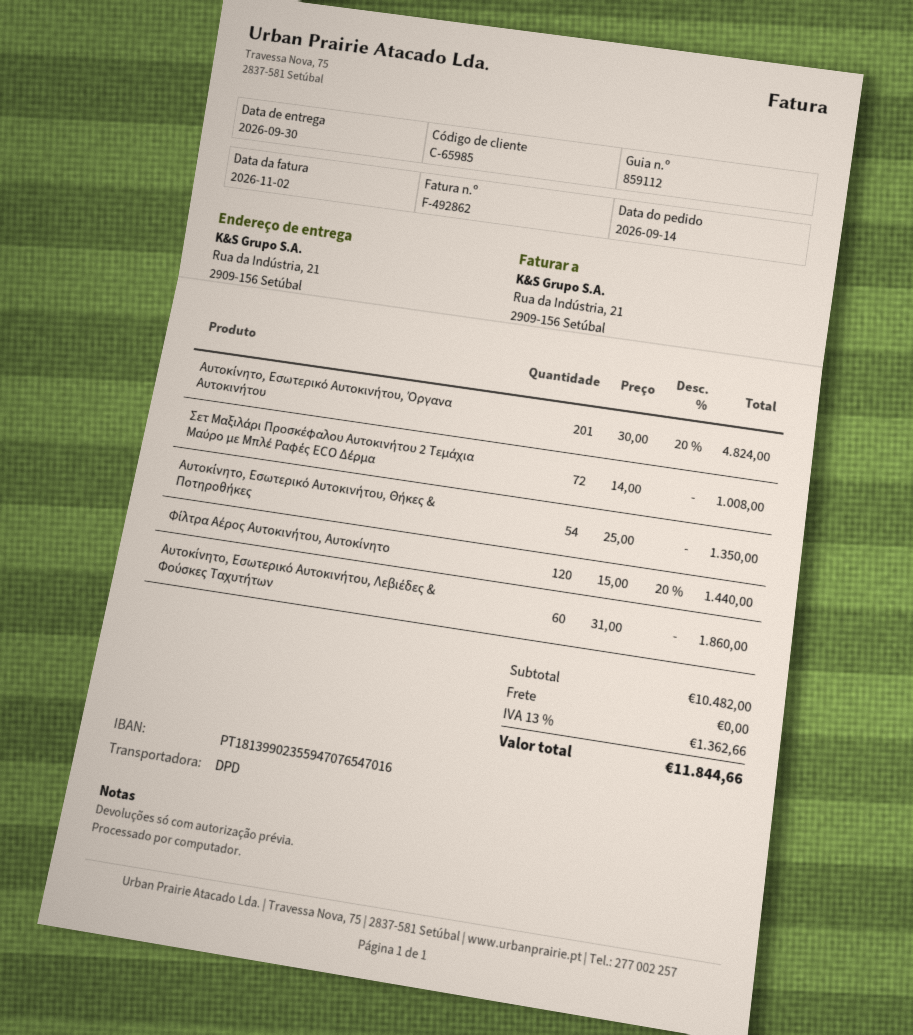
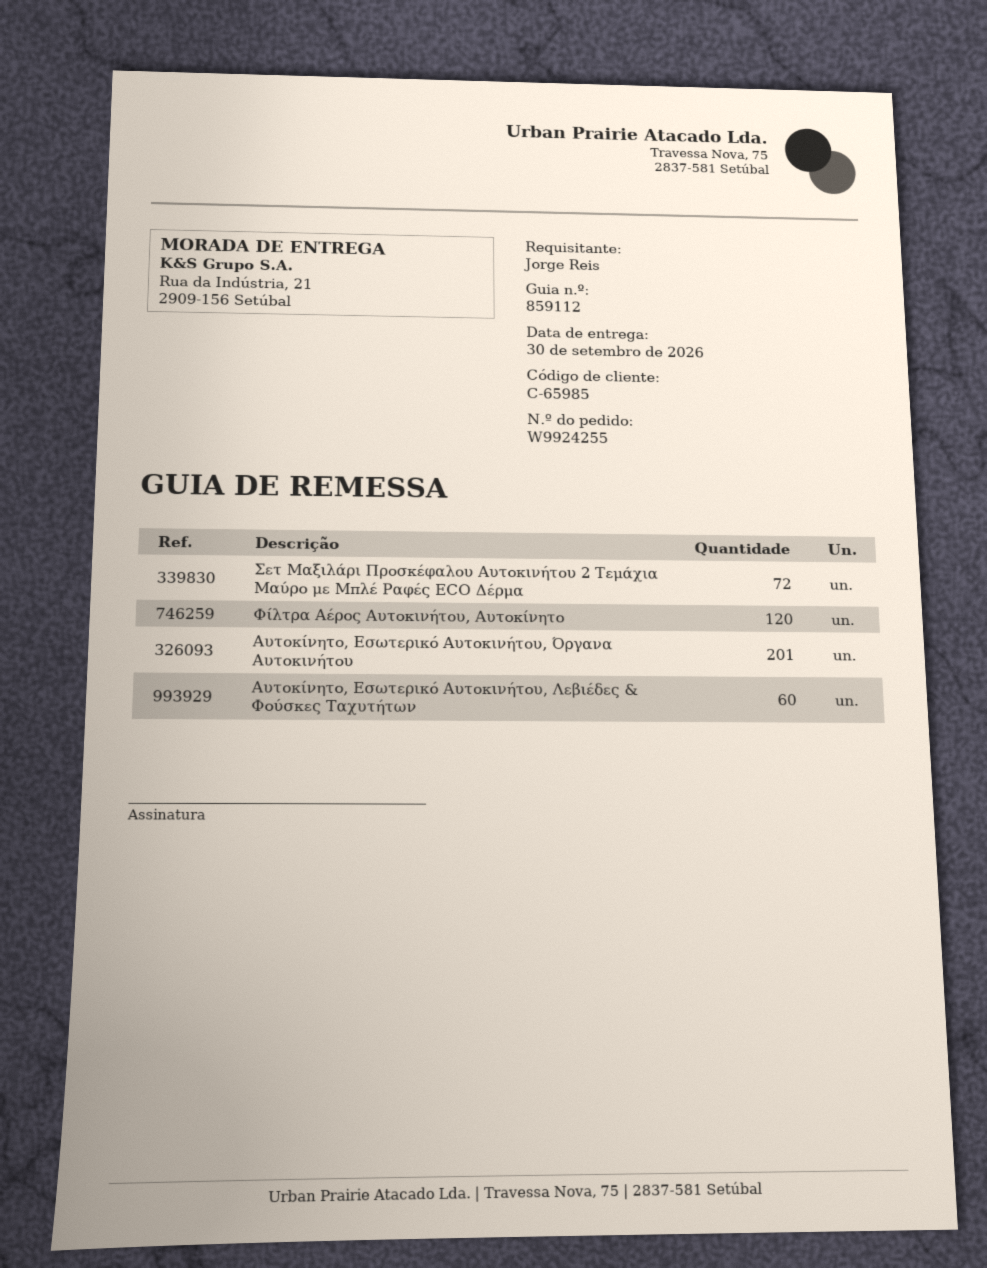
Αυτοκίνητο, Εσωτερικό Αυτοκινήτου, Θήκες & Ποτηροθήκες: 54 -> none

